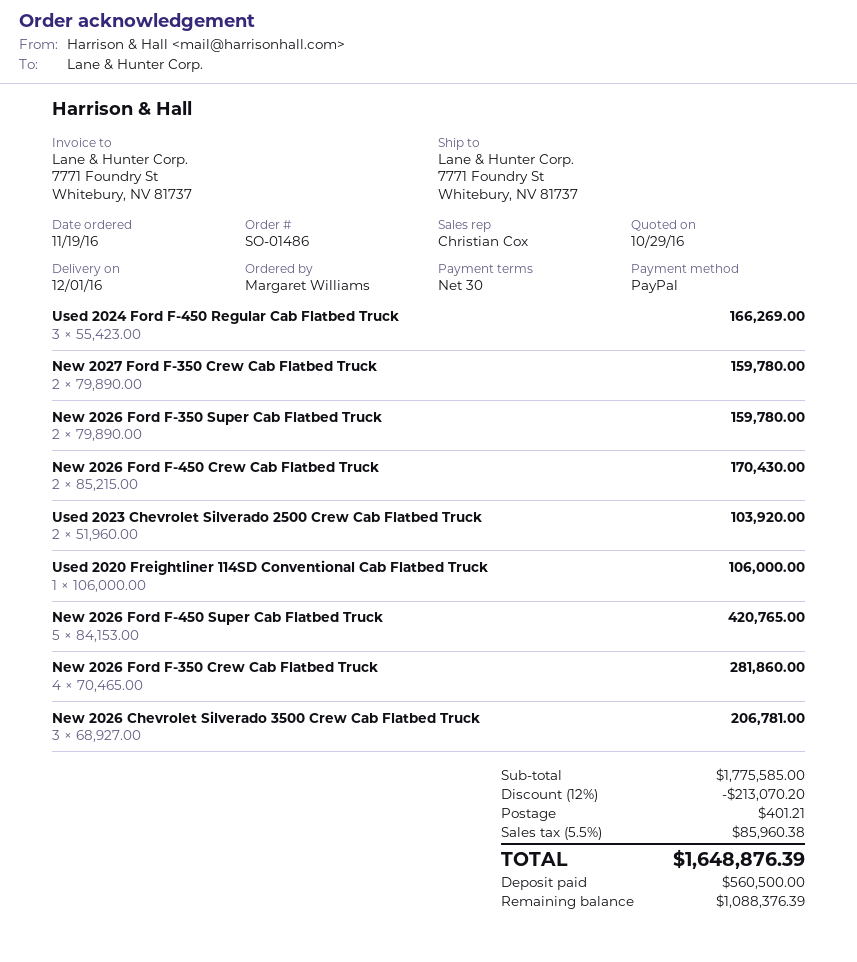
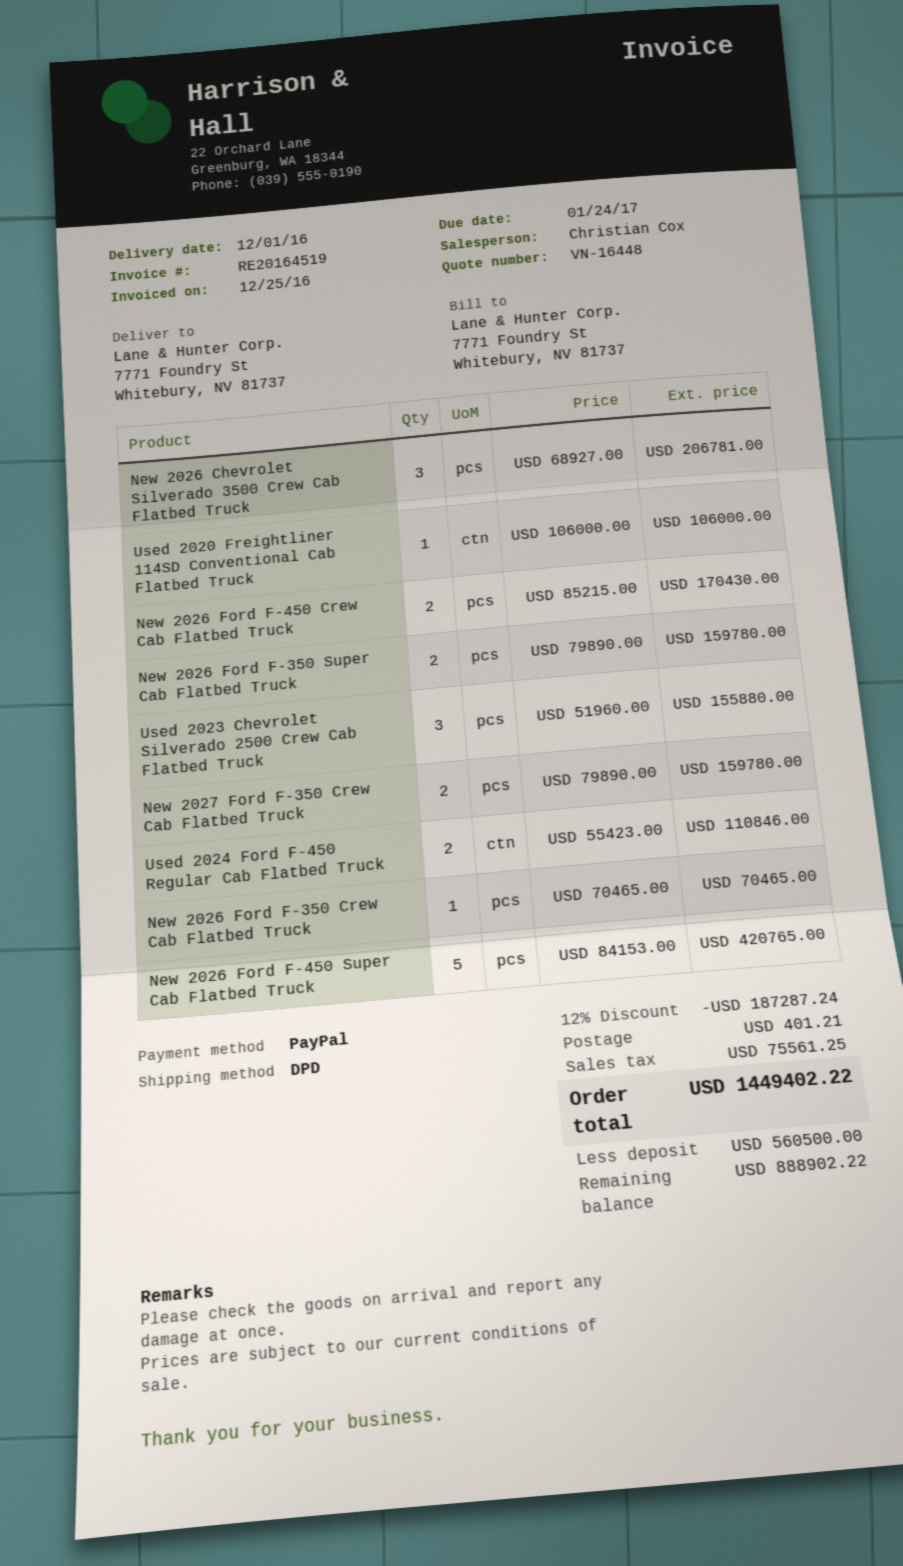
Used 2024 Ford F-450 Regular Cab Flatbed Truck: 3 x 55423.00 = 166269.00 -> 2 x 55423.00 = 110846.00
Used 2023 Chevrolet Silverado 2500 Crew Cab Flatbed Truck: 2 x 51960.00 = 103920.00 -> 3 x 51960.00 = 155880.00
New 2026 Ford F-350 Crew Cab Flatbed Truck: 4 x 70465.00 = 281860.00 -> 1 x 70465.00 = 70465.00
discount: 12% = 213070.20 -> 12% = 187287.24
tax: 85960.38 -> 75561.25
total: 1648876.39 -> 1449402.22
balance: 1088376.39 -> 888902.22

